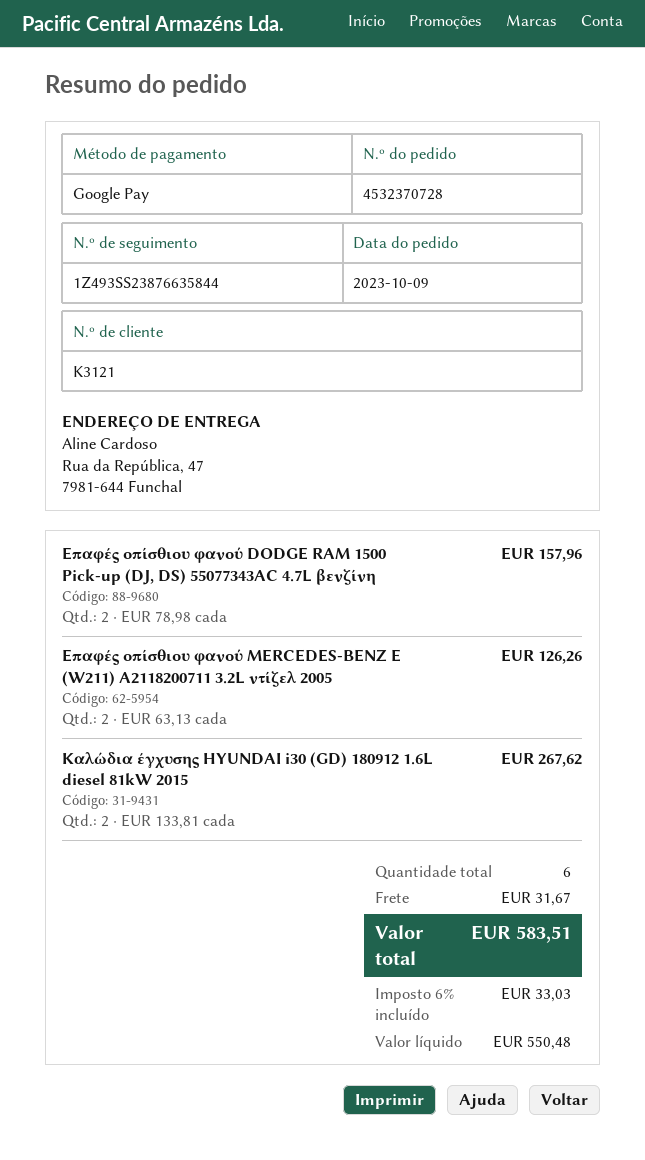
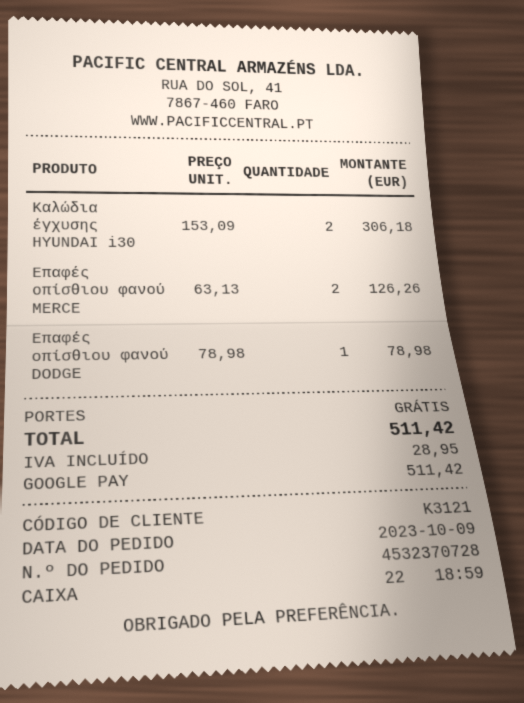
Επαφές οπίσθιου φανού DODGE RAM 1500 Pick-up (DJ, DS) 55077343AC 4.7L βενζίνη: 2 x 78.98 = 157.96 -> 1 x 78.98 = 78.98
Καλώδια έγχυσης HYUNDAI i30 (GD) 180912 1.6L diesel 81kW 2015: 2 x 133.81 = 267.62 -> 2 x 153.09 = 306.18
shipping: 31.67 -> 0.00
tax: 33.03 -> 28.95
total: 583.51 -> 511.42

